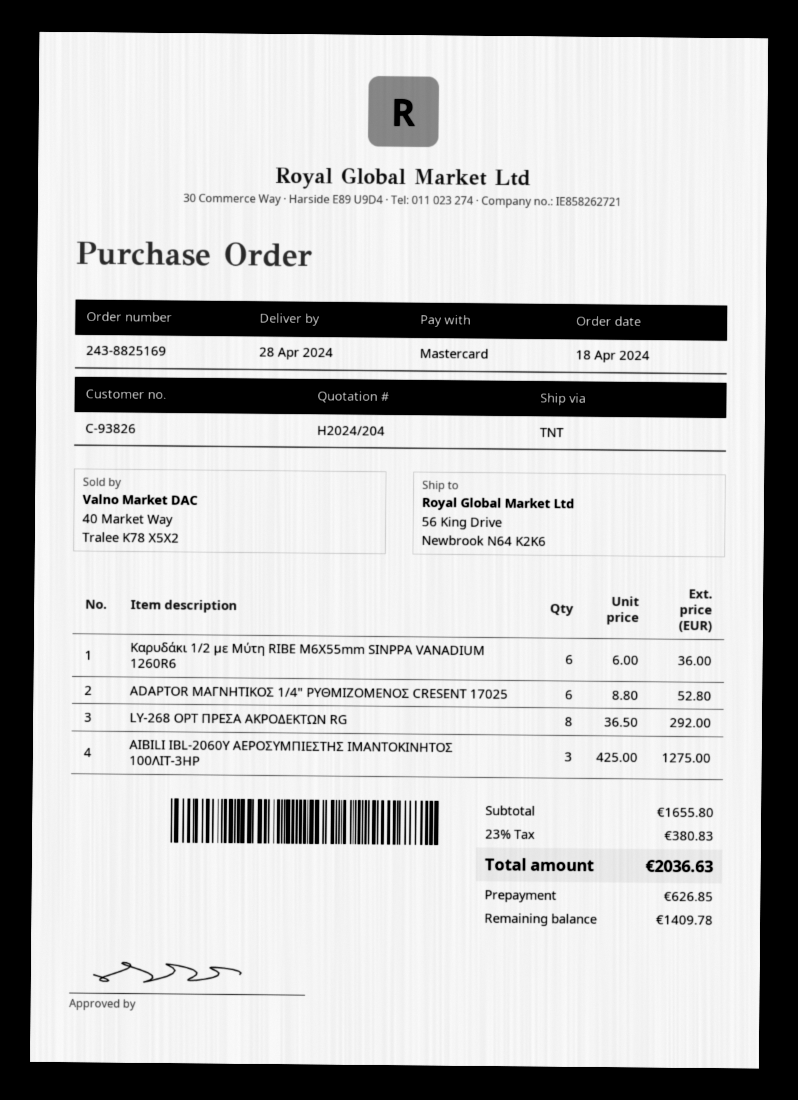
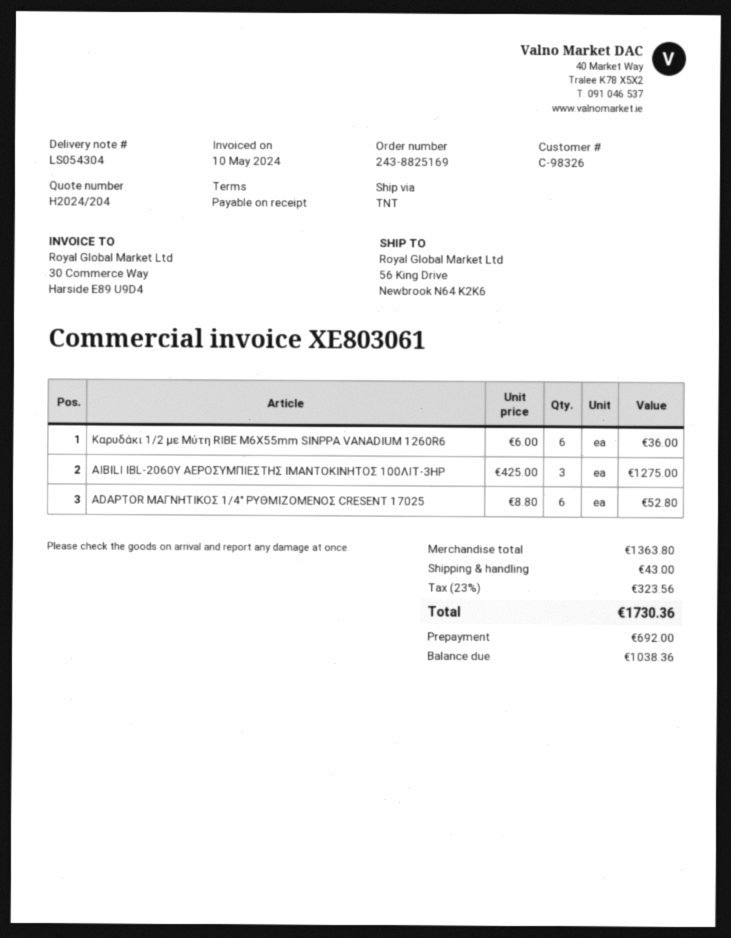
customer number: C-93826 -> C-98326
LY-268 OPT ΠΡΕΣΑ ΑΚΡΟΔΕΚΤΩΝ RG: 8 x 36.50 = 292.00 -> none
subtotal: 1655.80 -> 1363.80
shipping: none -> 43.00
tax: 23% = 380.83 -> 23% = 323.56
total: 2036.63 -> 1730.36
deposit: 626.85 -> 692.00
balance: 1409.78 -> 1038.36

